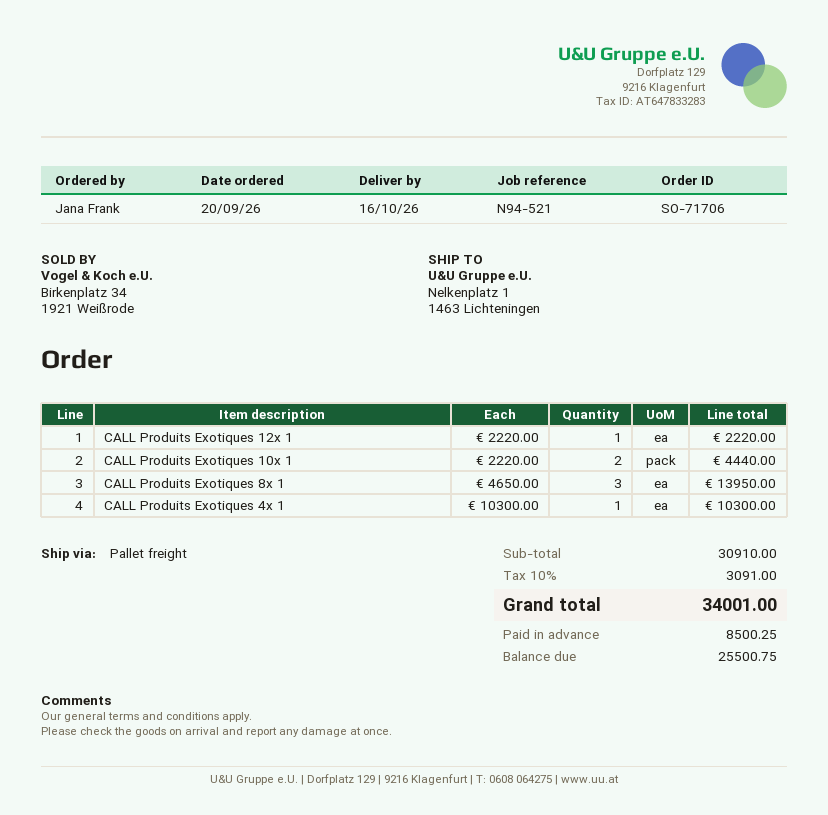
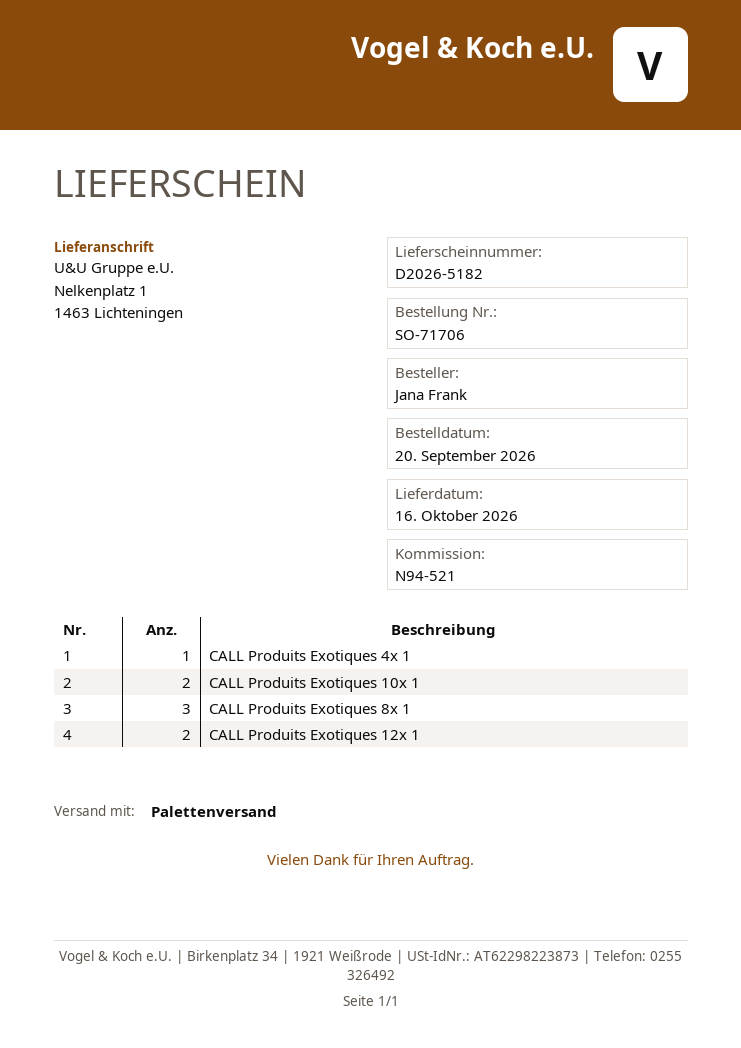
CALL Produits Exotiques 12x 1: 1 -> 2

